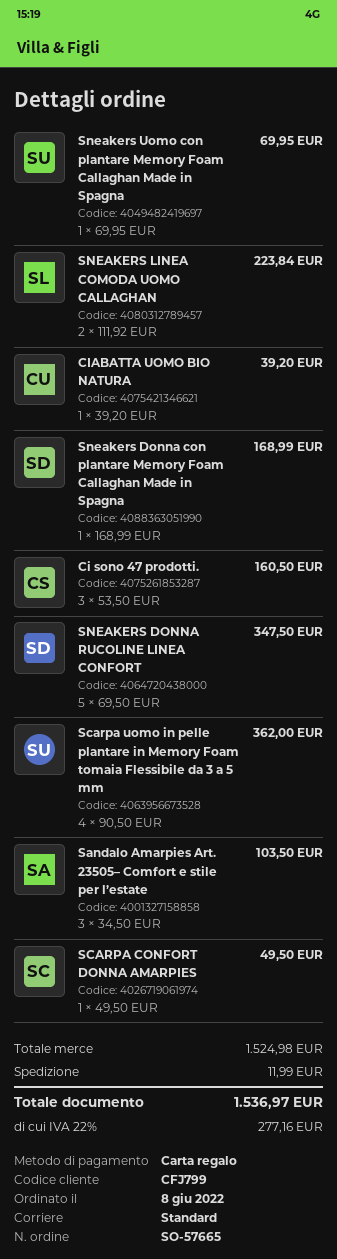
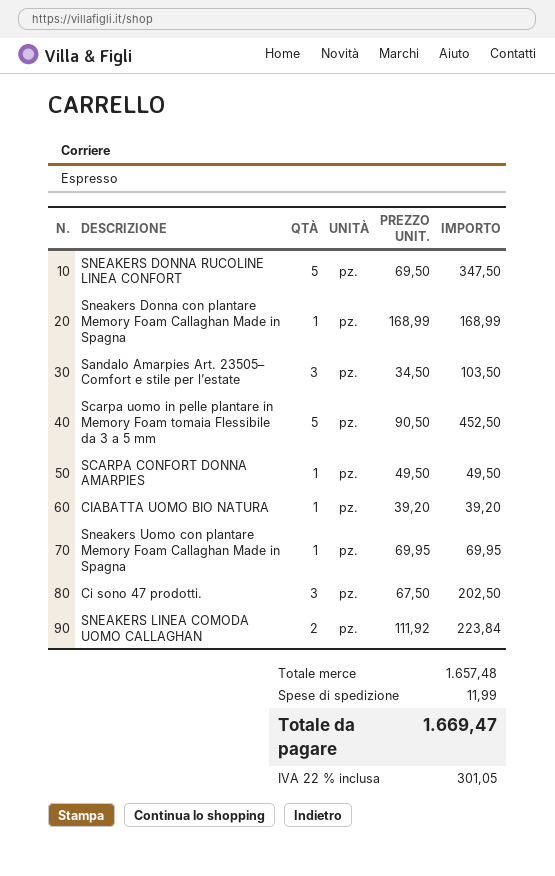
shipping method: standard -> express
Ci sono 47 prodotti.: 3 x 53.50 = 160.50 -> 3 x 67.50 = 202.50
Scarpa uomo in pelle plantare in Memory Foam tomaia Flessibile da 3 a 5 mm: 4 x 90.50 = 362.00 -> 5 x 90.50 = 452.50
subtotal: 1524.98 -> 1657.48
tax: 22% = 277.16 -> 22% = 301.05
total: 1536.97 -> 1669.47

